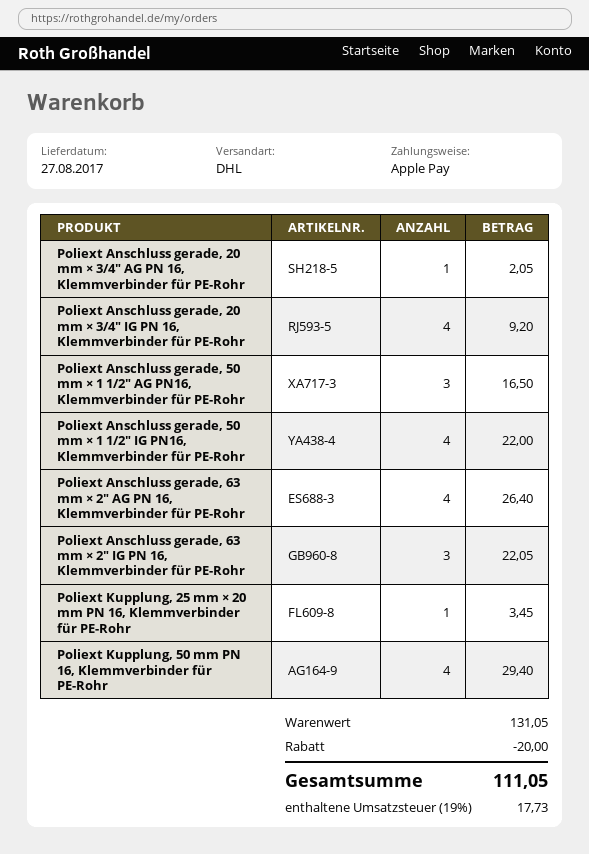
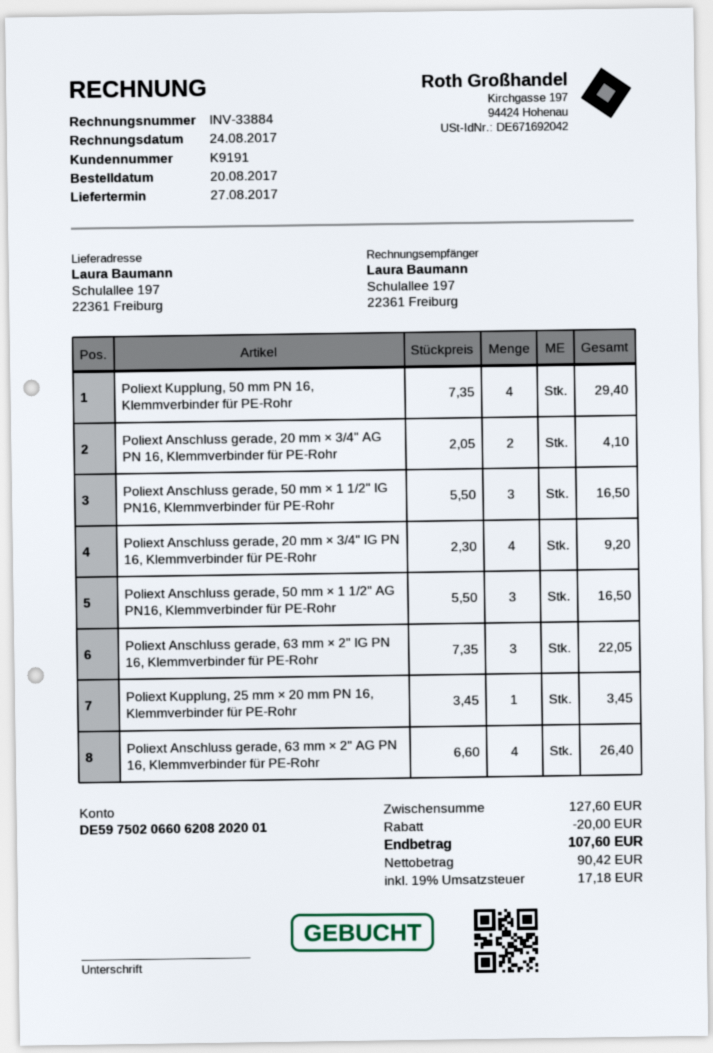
Poliext Anschluss gerade, 20 mm × 3/4" AG PN 16, Klemmverbinder für PE-Rohr: 1 for 2.05 -> 2 for 4.10
Poliext Anschluss gerade, 50 mm × 1 1/2" IG PN16, Klemmverbinder für PE-Rohr: 4 for 22.00 -> 3 for 16.50
subtotal: 131.05 -> 127.60
tax: 19% = 17.73 -> 19% = 17.18
total: 111.05 -> 107.60

